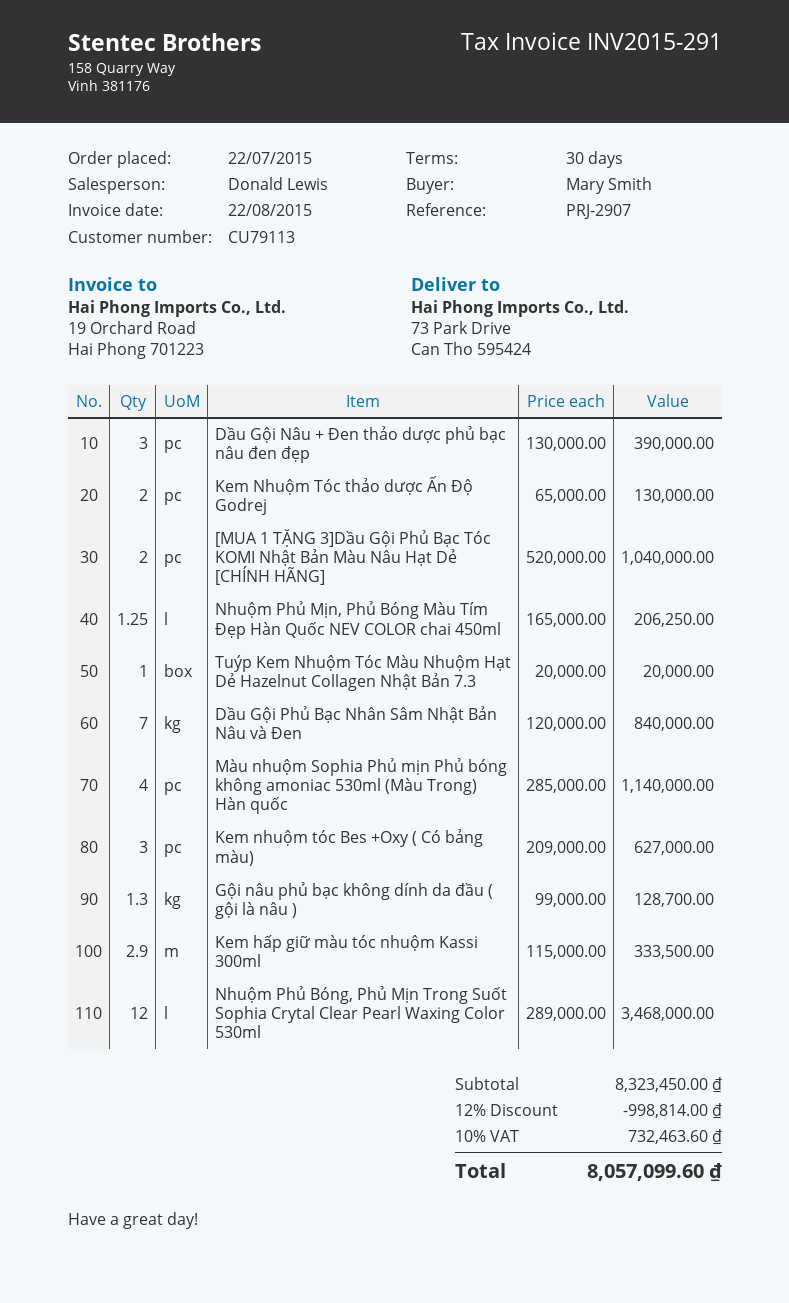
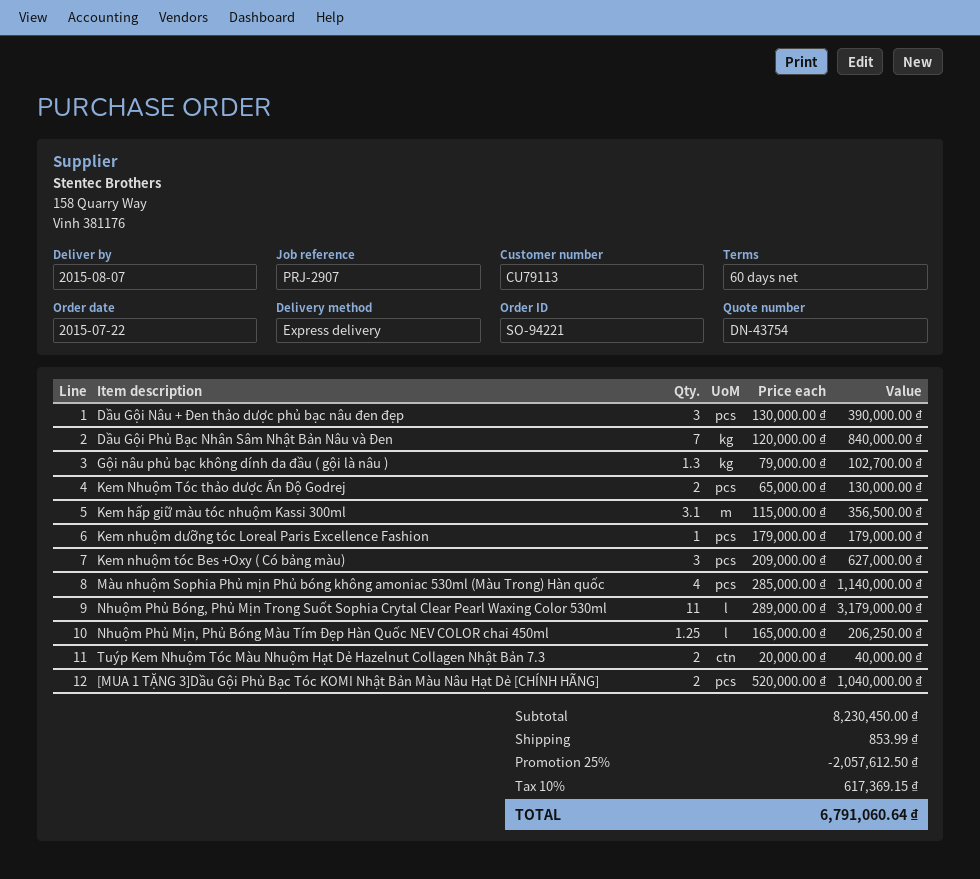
payment terms: 30 days -> 60 days
Tuýp Kem Nhuộm Tóc Màu Nhuộm Hạt Dẻ Hazelnut Collagen Nhật Bản 7.3: 1 x 20000.00 = 20000.00 -> 2 x 20000.00 = 40000.00
Gội nâu phủ bạc không dính da đầu ( gội là nâu ): 1.3 x 99000.00 = 128700.00 -> 1.3 x 79000.00 = 102700.00
Kem hấp giữ màu tóc nhuộm Kassi 300ml: 2.9 x 115000.00 = 333500.00 -> 3.1 x 115000.00 = 356500.00
Nhuộm Phủ Bóng, Phủ Mịn Trong Suốt Sophia Crytal Clear Pearl Waxing Color 530ml: 12 x 289000.00 = 3468000.00 -> 11 x 289000.00 = 3179000.00
Kem nhuộm dưỡng tóc Loreal Paris Excellence Fashion: none -> 1 x 179000.00 = 179000.00
subtotal: 8323450.00 -> 8230450.00
discount: 12% = 998814.00 -> 25% = 2057612.50
shipping: none -> 853.99
tax: 10% = 732463.60 -> 10% = 617369.15
total: 8057099.60 -> 6791060.64

